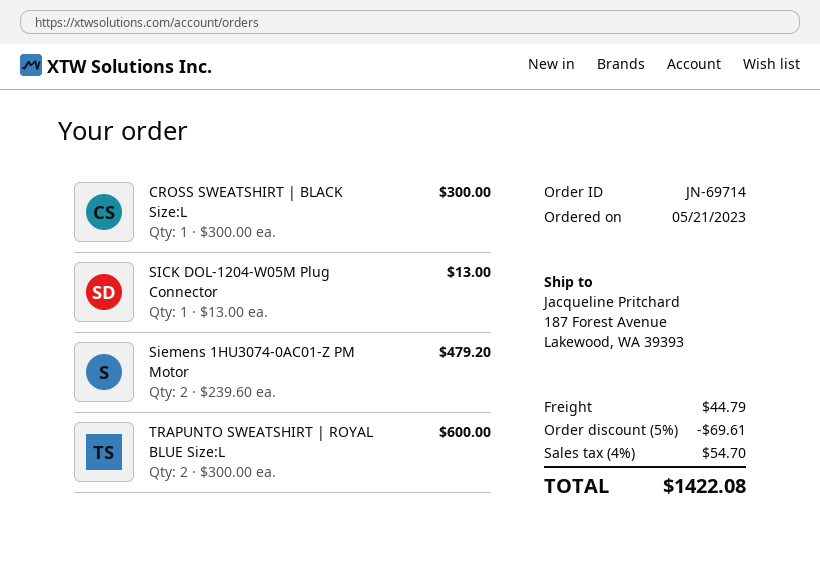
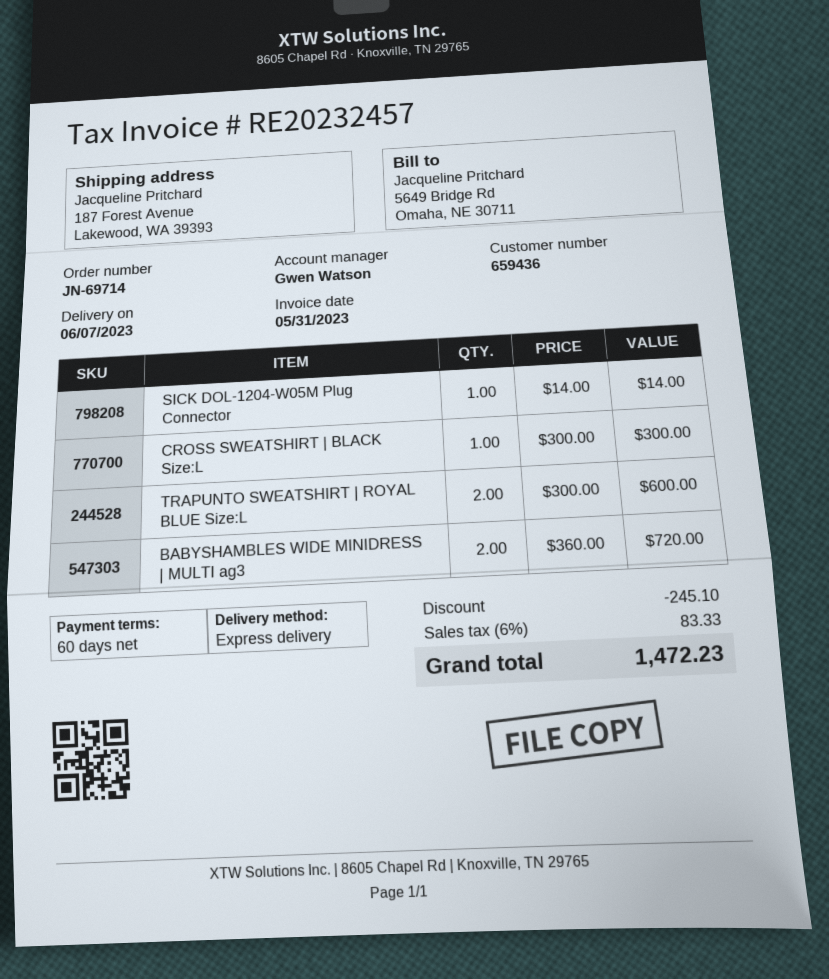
SICK DOL-1204-W05M Plug Connector: 1 x 13.00 = 13.00 -> 1 x 14.00 = 14.00
Siemens 1HU3074-0AC01-Z PM Motor: 2 x 239.60 = 479.20 -> none
BABYSHAMBLES WIDE MINIDRESS | MULTI ag3: none -> 2 x 360.00 = 720.00
discount: 69.61 -> 245.10
shipping: 44.79 -> none
tax: 4% = 54.70 -> 6% = 83.33
total: 1422.08 -> 1472.23

